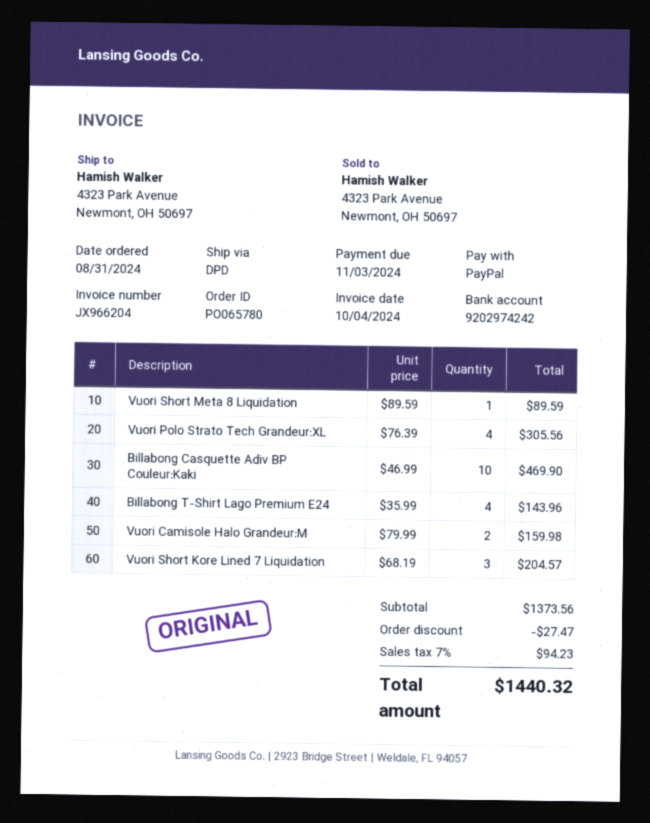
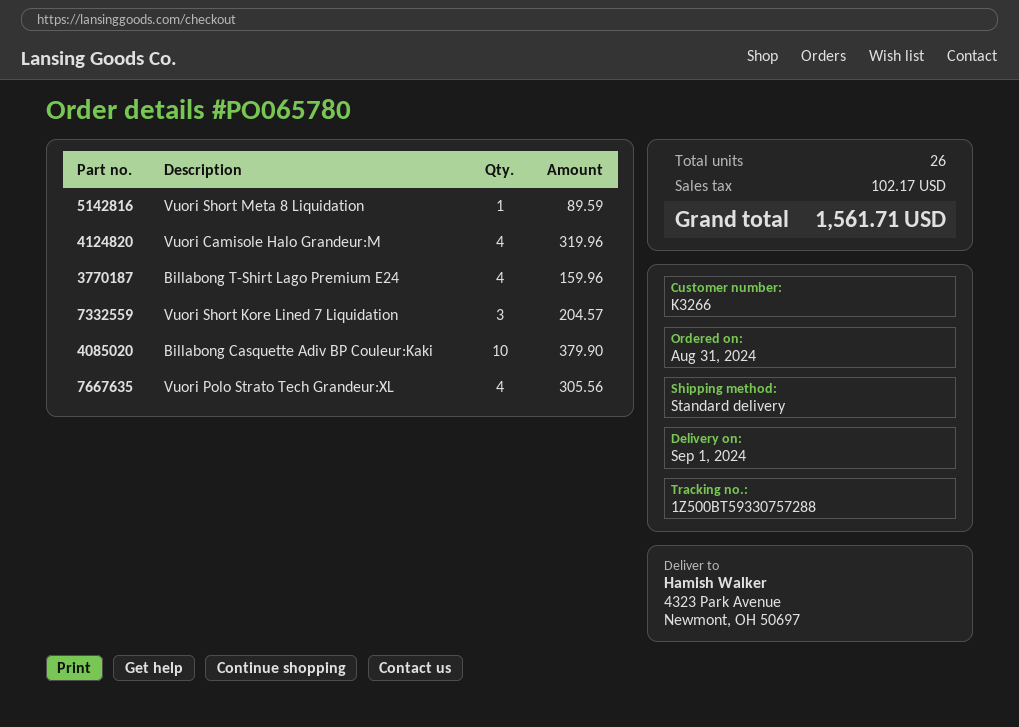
shipping method: DPD -> standard
Billabong Casquette Adiv BP Couleur:Kaki: 10 for 469.90 -> 10 for 379.90
Billabong T-Shirt Lago Premium E24: 4 for 143.96 -> 4 for 159.96
Vuori Camisole Halo Grandeur:M: 2 for 159.98 -> 4 for 319.96
discount: 27.47 -> none
tax: 94.23 -> 102.17
total: 1440.32 -> 1561.71

